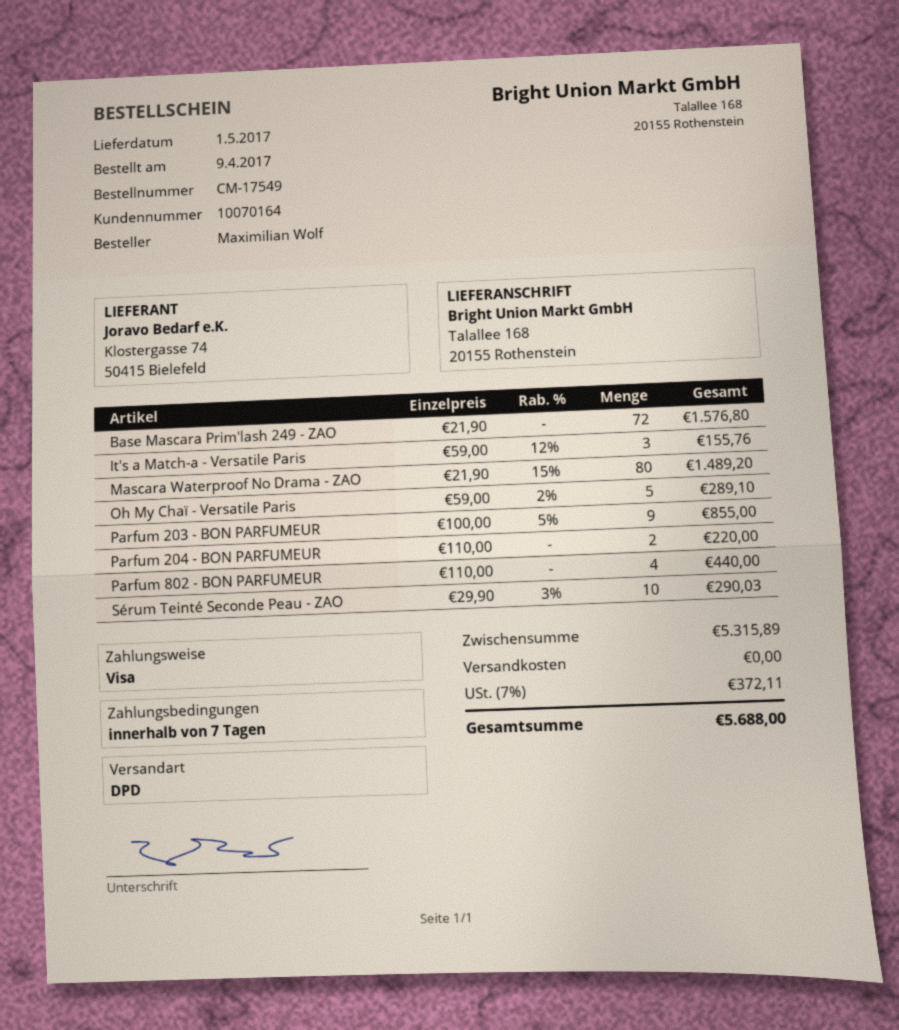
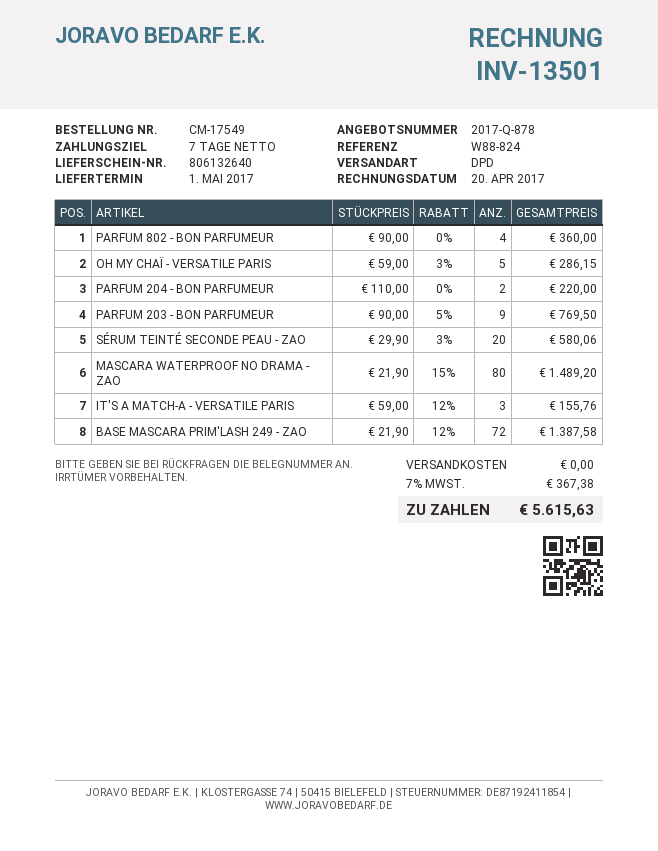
Base Mascara Prim'lash 249 - ZAO: 72 x 21.90 = 1576.80 -> 72 x 21.90 - 12% = 1387.58
Oh My Chaï - Versatile Paris: 5 x 59.00 - 2% = 289.10 -> 5 x 59.00 - 3% = 286.15
Parfum 203 - BON PARFUMEUR: 9 x 100.00 - 5% = 855.00 -> 9 x 90.00 - 5% = 769.50
Parfum 802 - BON PARFUMEUR: 4 x 110.00 = 440.00 -> 4 x 90.00 = 360.00
Sérum Teinté Seconde Peau - ZAO: 10 x 29.90 - 3% = 290.03 -> 20 x 29.90 - 3% = 580.06
tax: 7% = 372.11 -> 7% = 367.38
total: 5688.00 -> 5615.63

